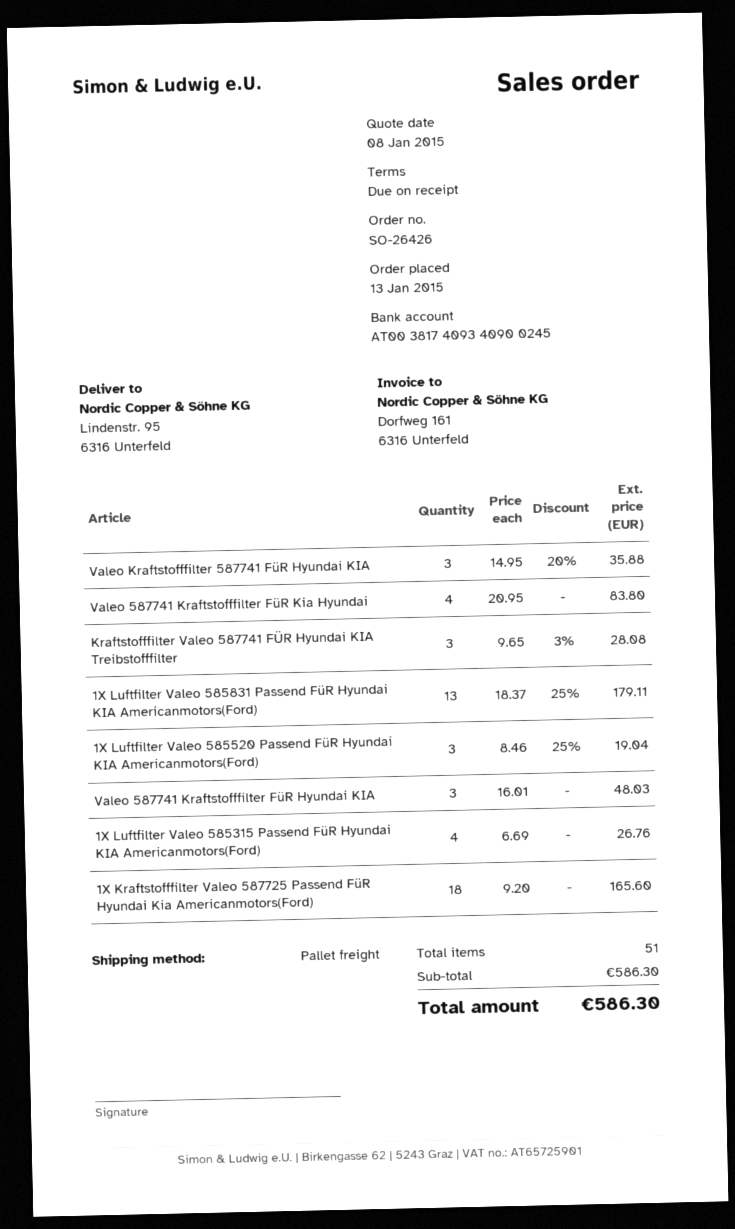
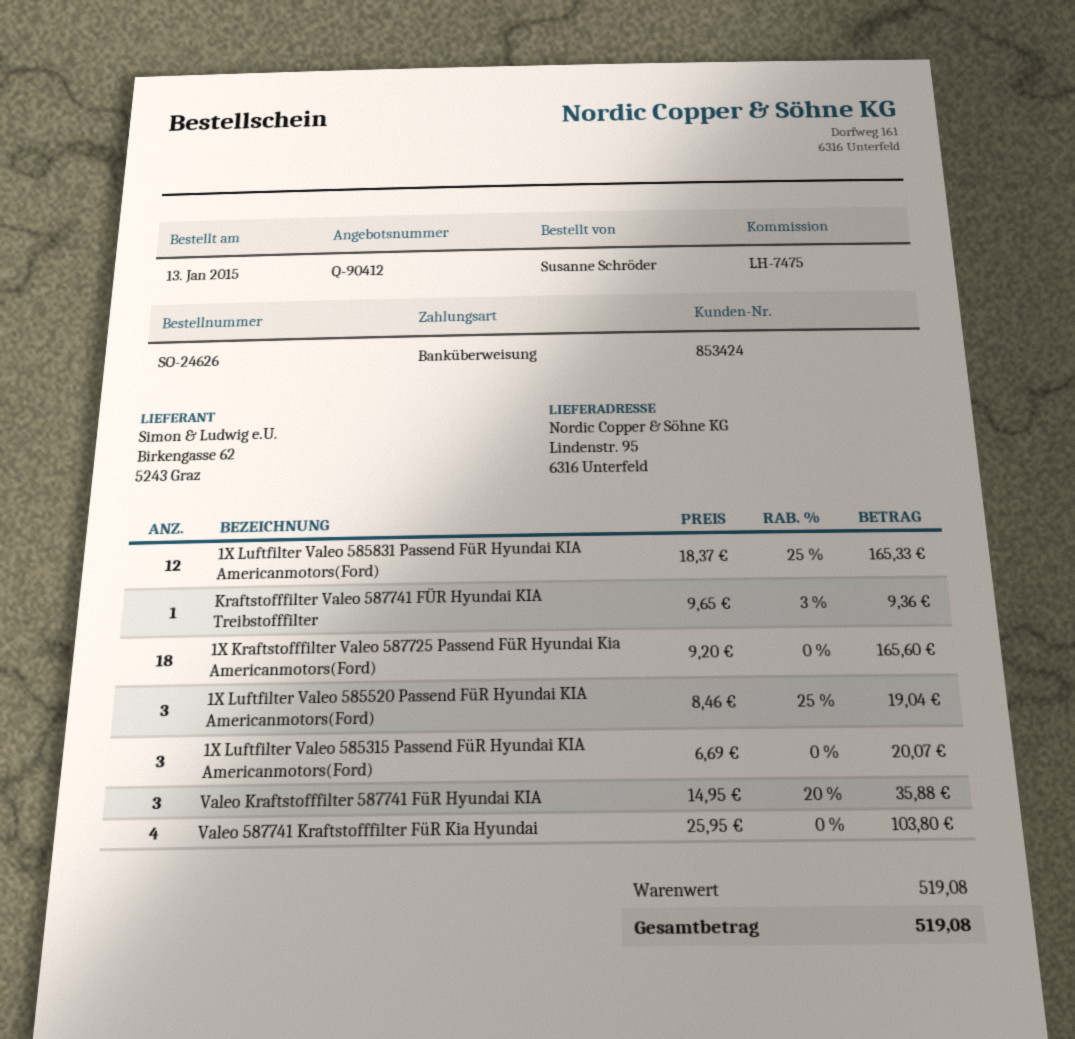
order number: SO-26426 -> SO-24626
Valeo 587741 Kraftstofffilter FüR Kia Hyundai: 4 x 20.95 = 83.80 -> 4 x 25.95 = 103.80
Kraftstofffilter Valeo 587741 FÜR Hyundai KIA Treibstofffilter: 3 x 9.65 - 3% = 28.08 -> 1 x 9.65 - 3% = 9.36
1X Luftfilter Valeo 585831 Passend FüR Hyundai KIA Americanmotors(Ford): 13 x 18.37 - 25% = 179.11 -> 12 x 18.37 - 25% = 165.33
Valeo 587741 Kraftstofffilter FüR Hyundai KIA: 3 x 16.01 = 48.03 -> none
1X Luftfilter Valeo 585315 Passend FüR Hyundai KIA Americanmotors(Ford): 4 x 6.69 = 26.76 -> 3 x 6.69 = 20.07
subtotal: 586.30 -> 519.08
total: 586.30 -> 519.08

